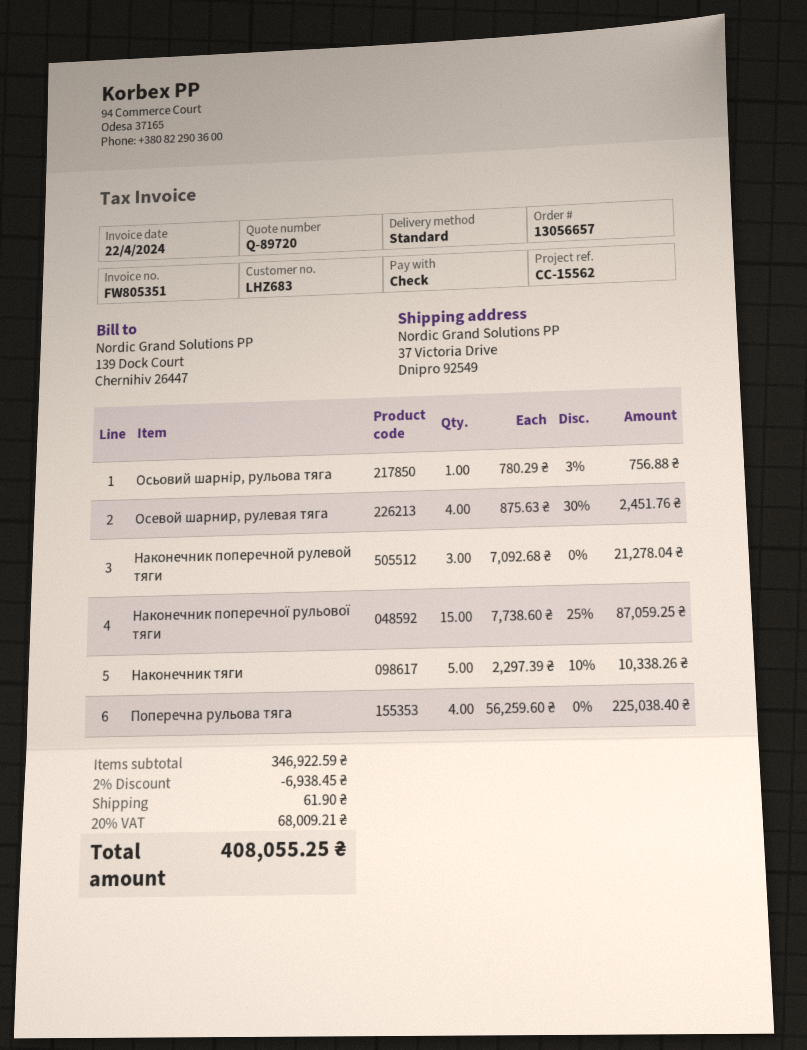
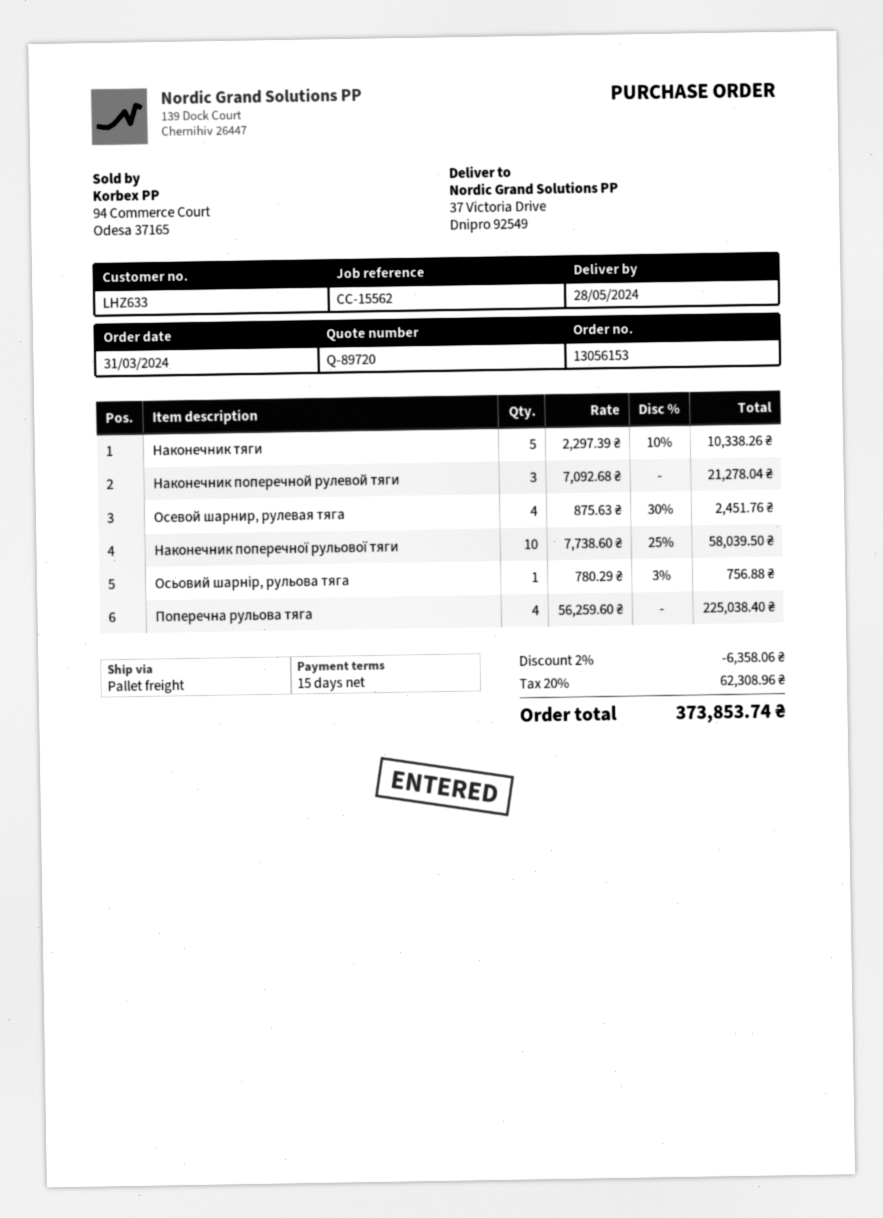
order number: 13056657 -> 13056153
customer number: LHZ683 -> LHZ633
shipping method: standard -> pallet freight
Наконечник поперечної рульової тяги: 15 x 7738.60 - 25% = 87059.25 -> 10 x 7738.60 - 25% = 58039.50
discount: 2% = 6938.45 -> 2% = 6358.06
shipping: 61.90 -> none
tax: 20% = 68009.21 -> 20% = 62308.96
total: 408055.25 -> 373853.74

